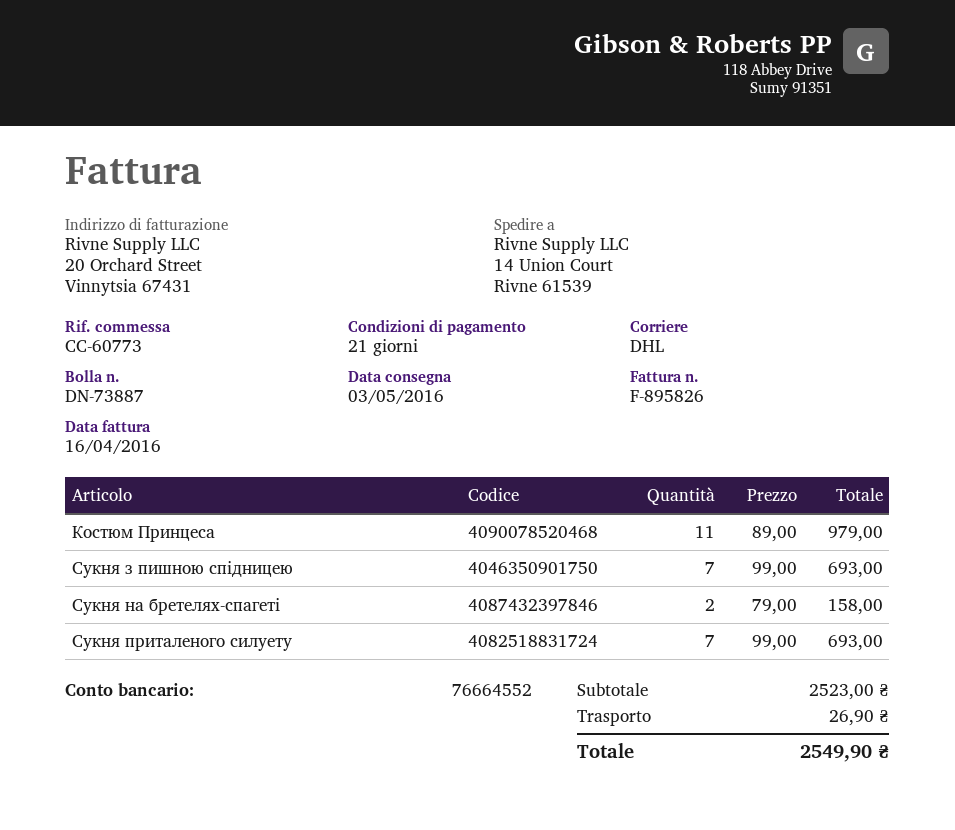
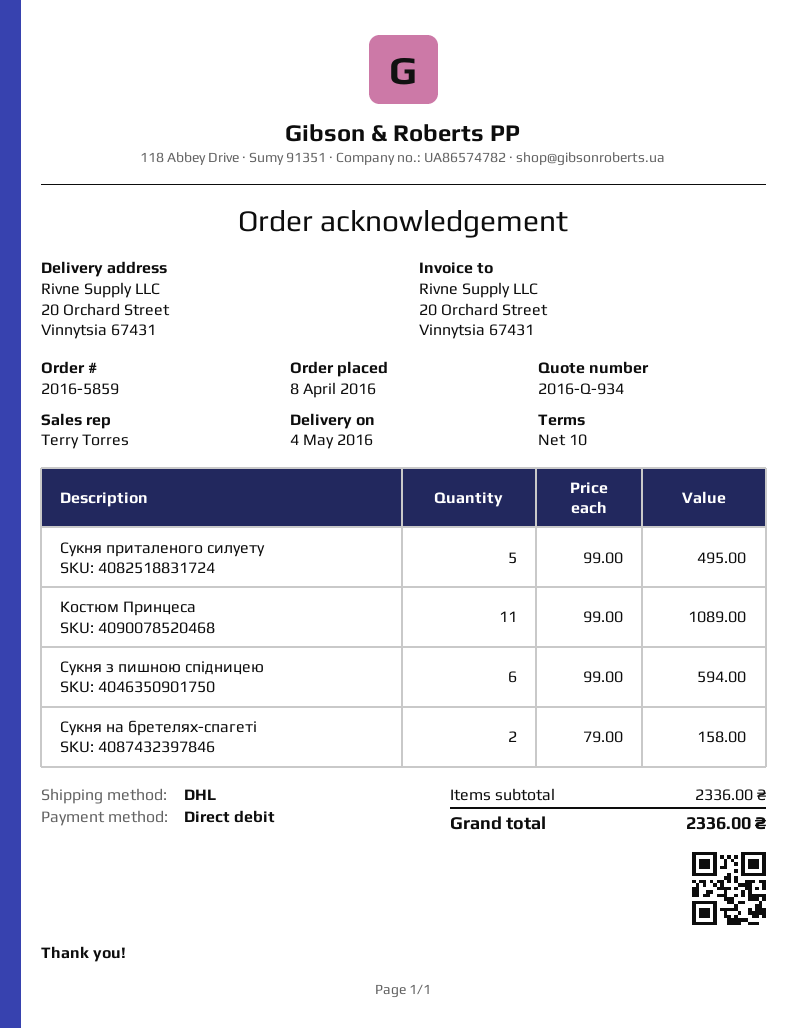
delivery date: 2016-05-03 -> 2016-05-04
payment terms: 21 days -> 10 days
ship to: 14 Union Court, Rivne 61539 -> 20 Orchard Street, Vinnytsia 67431
Костюм Принцеса: 11 x 89.00 = 979.00 -> 11 x 99.00 = 1089.00
Сукня з пишною спідницею: 7 x 99.00 = 693.00 -> 6 x 99.00 = 594.00
Сукня приталеного силуету: 7 x 99.00 = 693.00 -> 5 x 99.00 = 495.00
subtotal: 2523.00 -> 2336.00
shipping: 26.90 -> none
total: 2549.90 -> 2336.00

